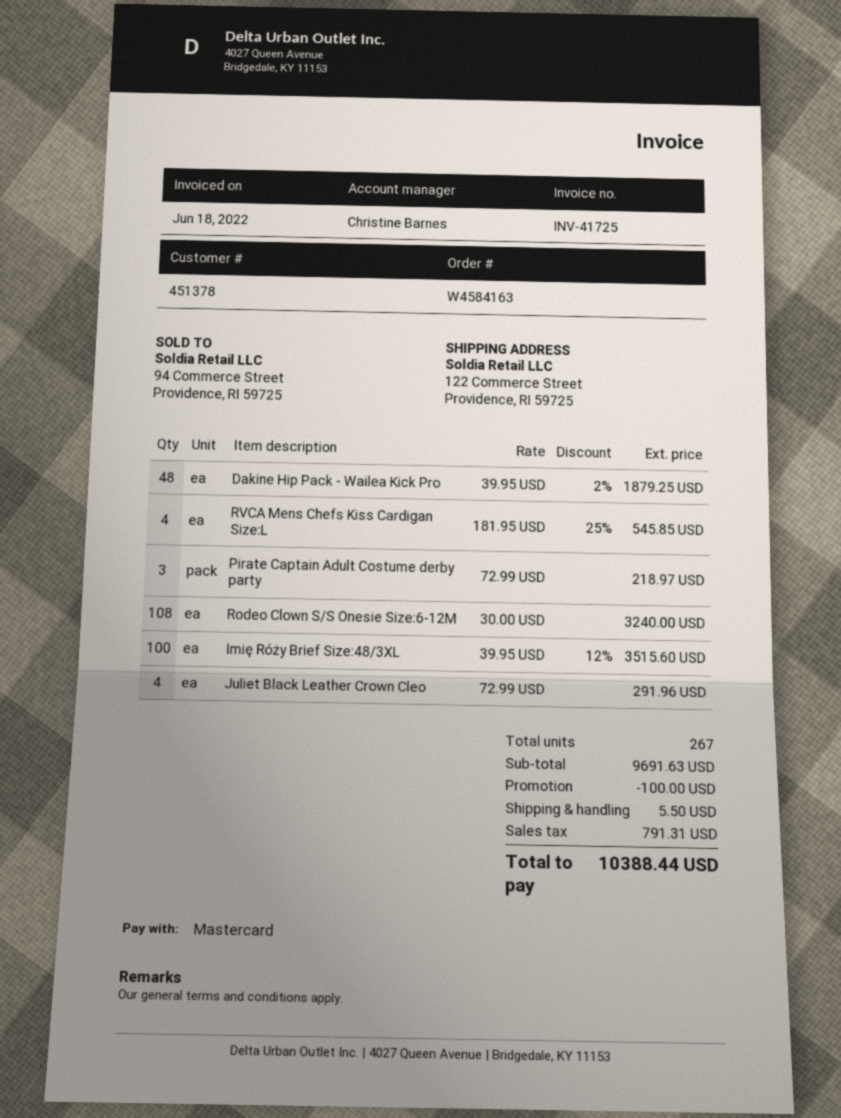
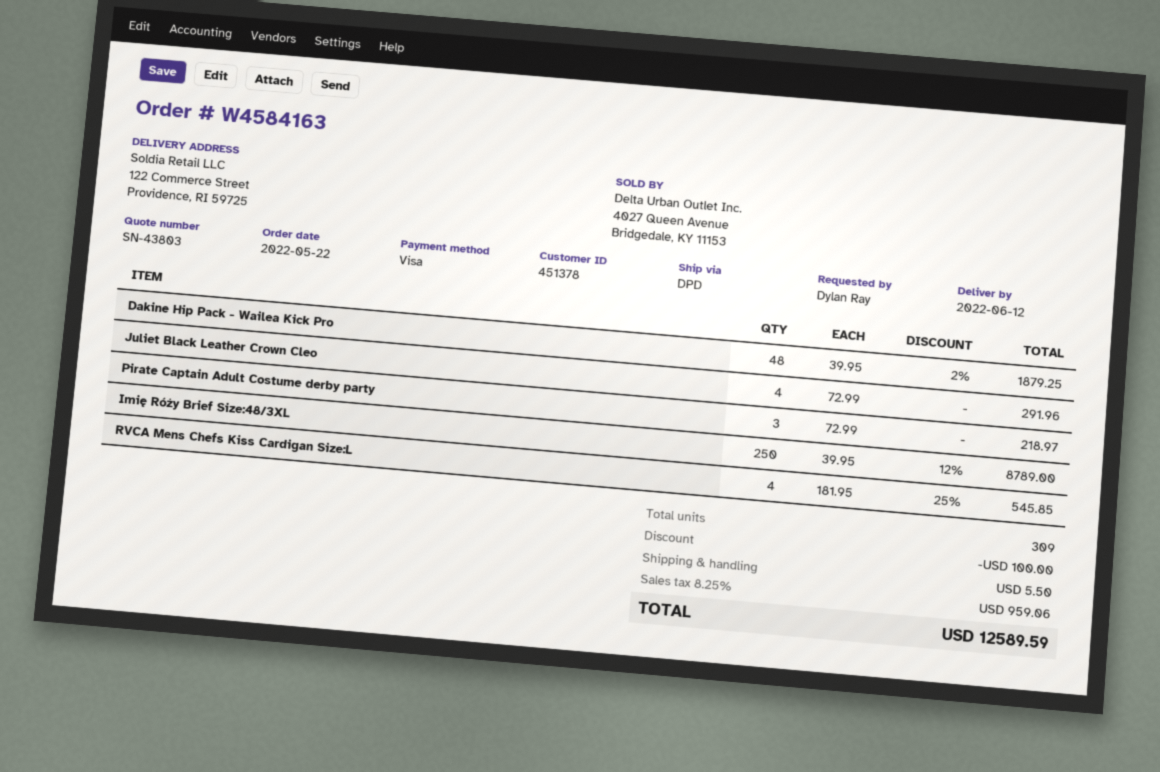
payment method: Mastercard -> Visa
Rodeo Clown S/S Onesie Size:6-12M: 108 x 30.00 = 3240.00 -> none
Imię Róży Brief Size:48/3XL: 100 x 39.95 - 12% = 3515.60 -> 250 x 39.95 - 12% = 8789.00
total quantity: 267 -> 309
tax: 791.31 -> 959.06
total: 10388.44 -> 12589.59

